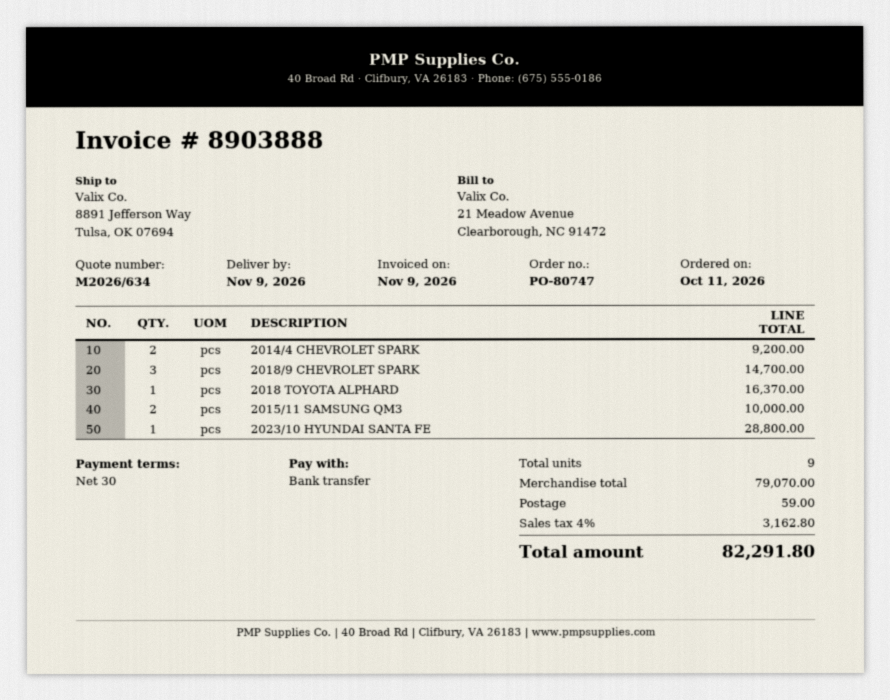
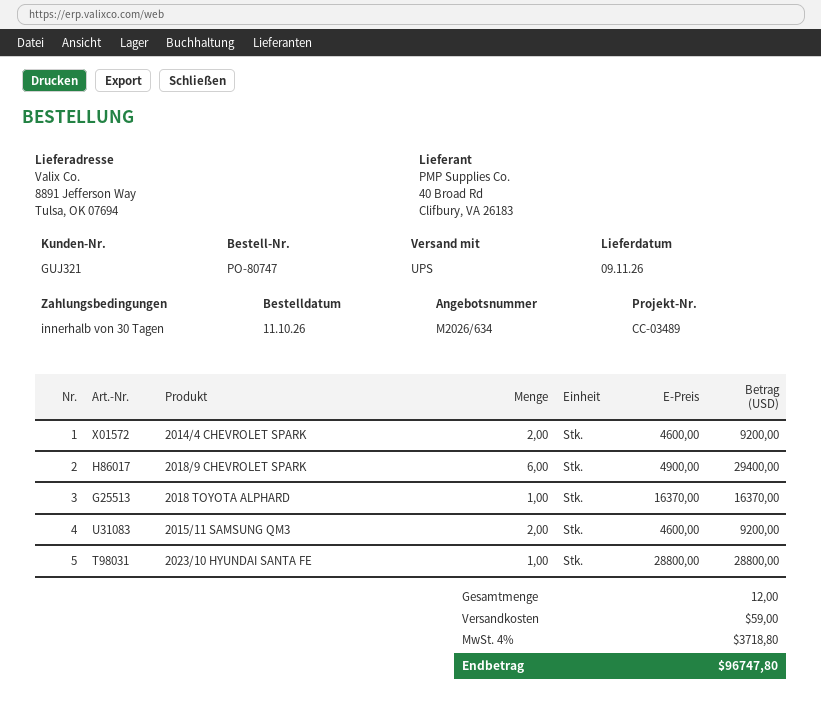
2018/9 CHEVROLET SPARK: 3 for 14700.00 -> 6 for 29400.00
2015/11 SAMSUNG QM3: 2 for 10000.00 -> 2 for 9200.00
total quantity: 9 -> 12
tax: 4% = 3162.80 -> 4% = 3718.80
total: 82291.80 -> 96747.80

